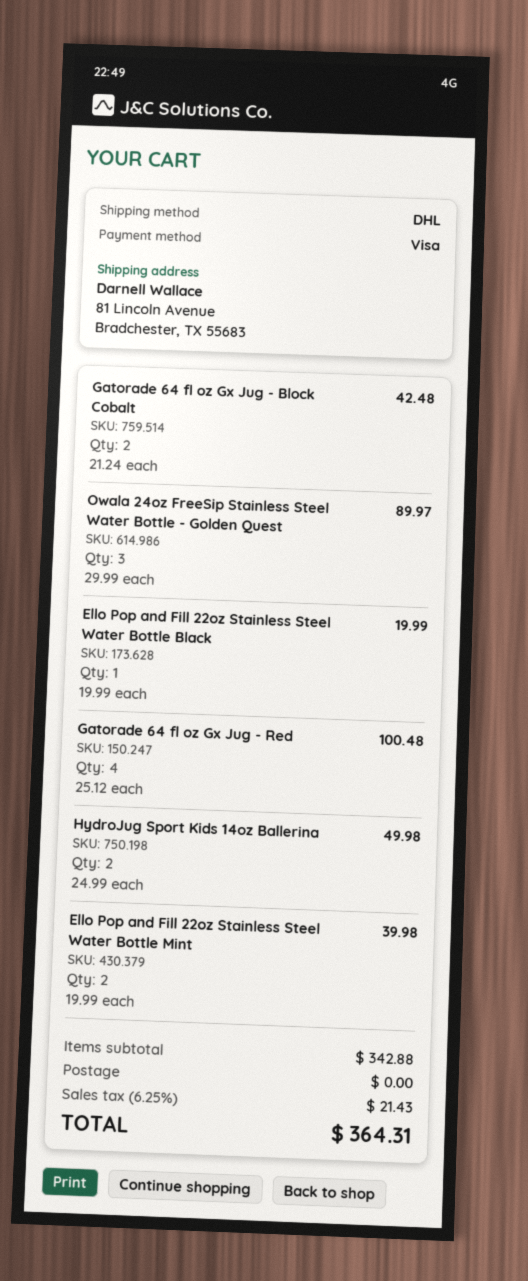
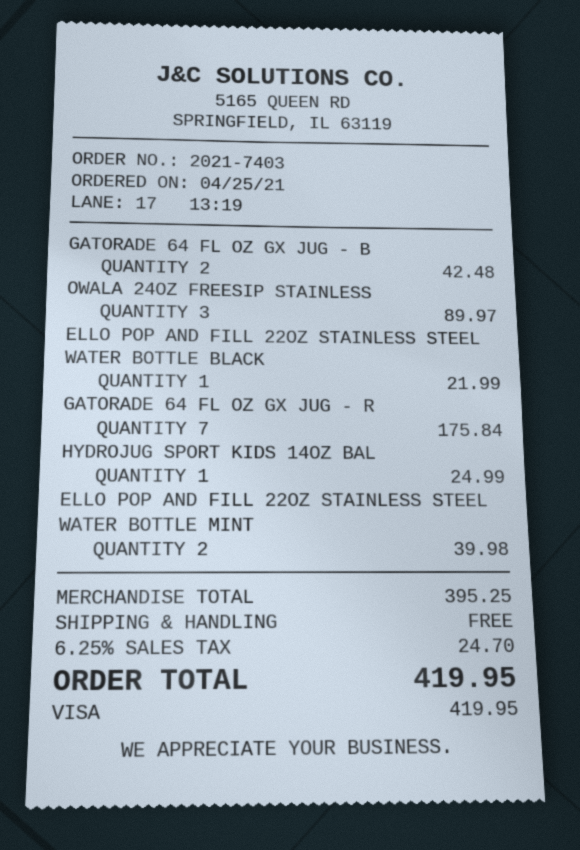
Ello Pop and Fill 22oz Stainless Steel Water Bottle Black: 1 for 19.99 -> 1 for 21.99
Gatorade 64 fl oz Gx Jug - Red: 4 for 100.48 -> 7 for 175.84
HydroJug Sport Kids 14oz Ballerina: 2 for 49.98 -> 1 for 24.99
subtotal: 342.88 -> 395.25
tax: 6.25% = 21.43 -> 6.25% = 24.70
total: 364.31 -> 419.95

